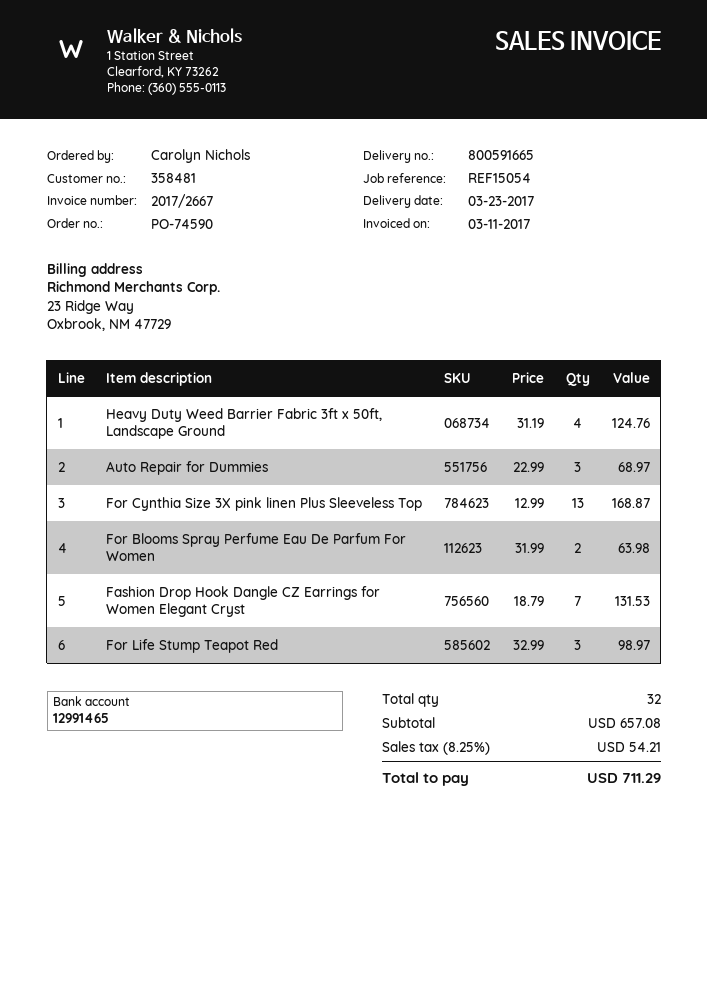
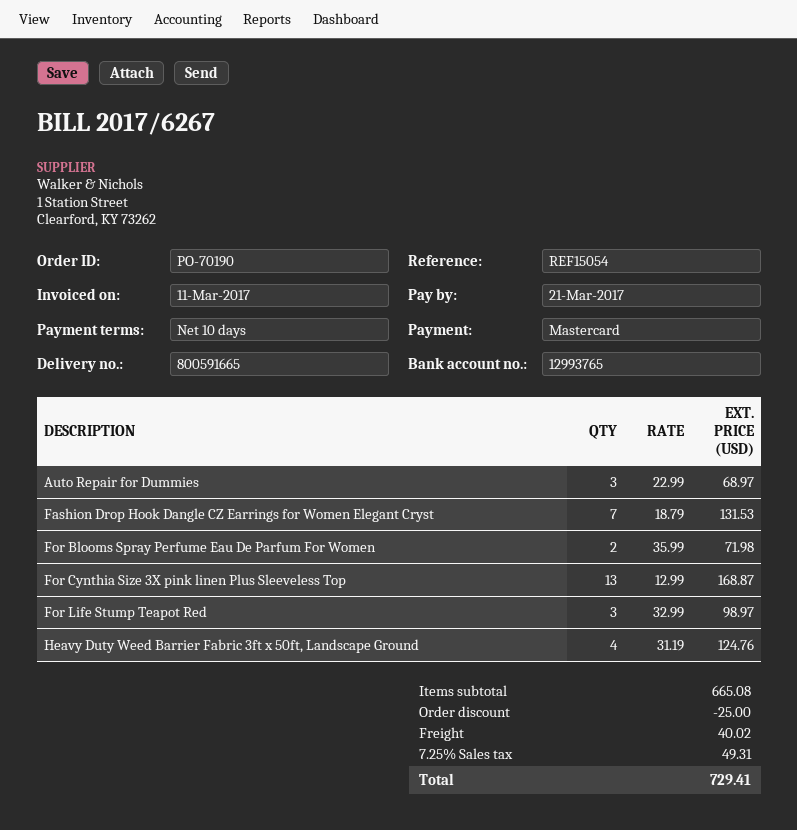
order number: PO-74590 -> PO-70190
invoice number: 2017/2667 -> 2017/6267
bank account: 12991465 -> 12993765
For Blooms Spray Perfume Eau De Parfum For Women: 2 x 31.99 = 63.98 -> 2 x 35.99 = 71.98
subtotal: 657.08 -> 665.08
discount: none -> 25.00
shipping: none -> 40.02
tax: 8.25% = 54.21 -> 7.25% = 49.31
total: 711.29 -> 729.41

